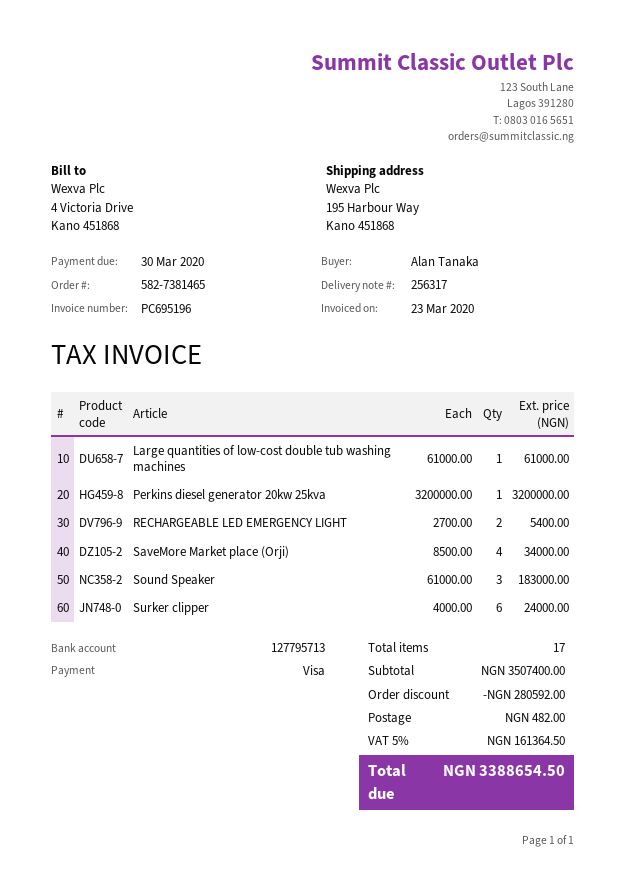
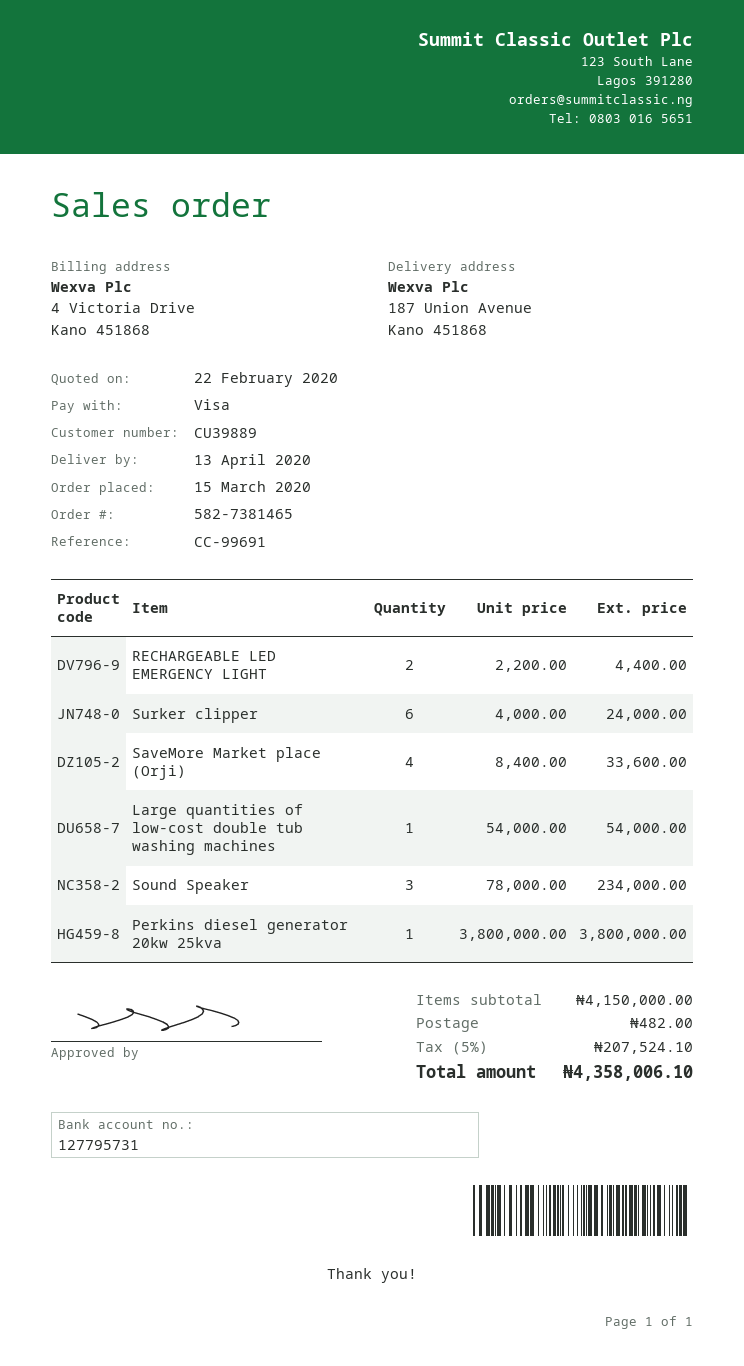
bank account: 127795713 -> 127795731
ship to: 195 Harbour Way, Kano 451868 -> 187 Union Avenue, Kano 451868
Large quantities of low-cost double tub washing machines: 1 x 61000.00 = 61000.00 -> 1 x 54000.00 = 54000.00
Perkins diesel generator 20kw 25kva: 1 x 3200000.00 = 3200000.00 -> 1 x 3800000.00 = 3800000.00
RECHARGEABLE LED EMERGENCY LIGHT: 2 x 2700.00 = 5400.00 -> 2 x 2200.00 = 4400.00
SaveMore Market place (Orji): 4 x 8500.00 = 34000.00 -> 4 x 8400.00 = 33600.00
Sound Speaker: 3 x 61000.00 = 183000.00 -> 3 x 78000.00 = 234000.00
subtotal: 3507400.00 -> 4150000.00
discount: 280592.00 -> none
tax: 5% = 161364.50 -> 5% = 207524.10
total: 3388654.50 -> 4358006.10

